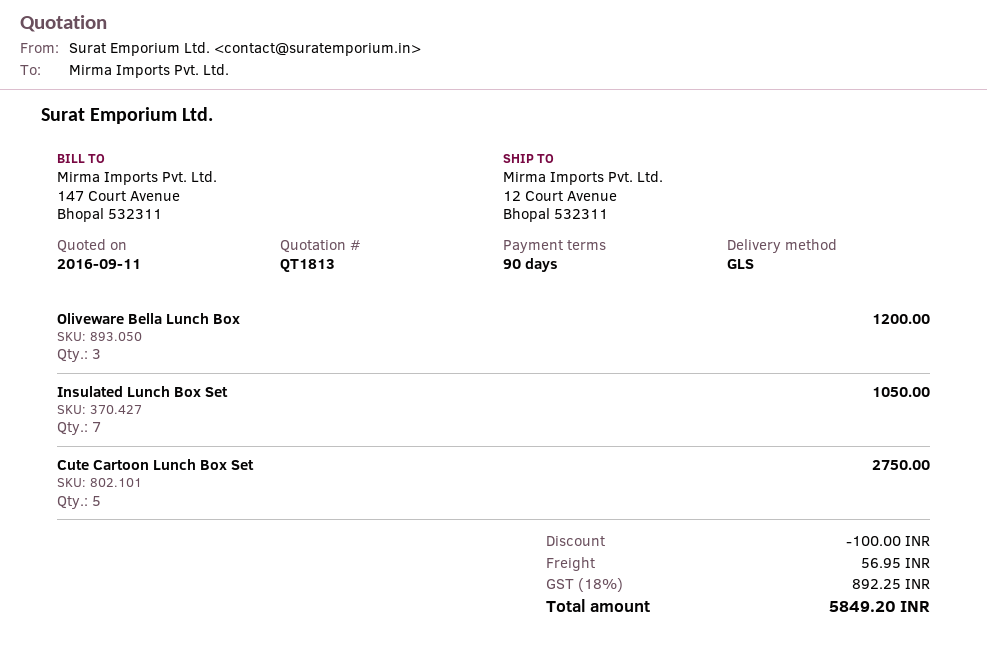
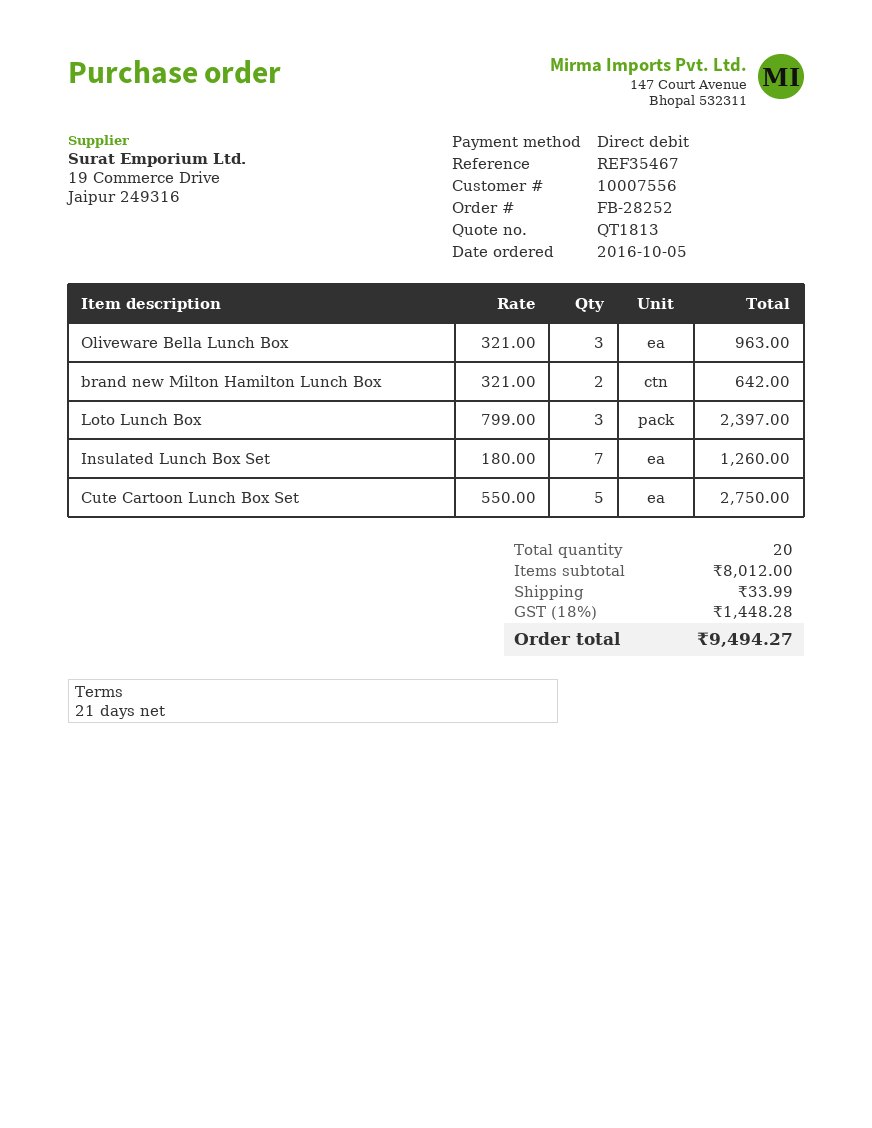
payment terms: 90 days -> 21 days
Oliveware Bella Lunch Box: 3 for 1200.00 -> 3 for 963.00
Insulated Lunch Box Set: 7 for 1050.00 -> 7 for 1260.00
brand new Milton Hamilton Lunch Box: none -> 2 for 642.00
Loto Lunch Box: none -> 3 for 2397.00
discount: 100.00 -> none
shipping: 56.95 -> 33.99
tax: 18% = 892.25 -> 18% = 1448.28
total: 5849.20 -> 9494.27

